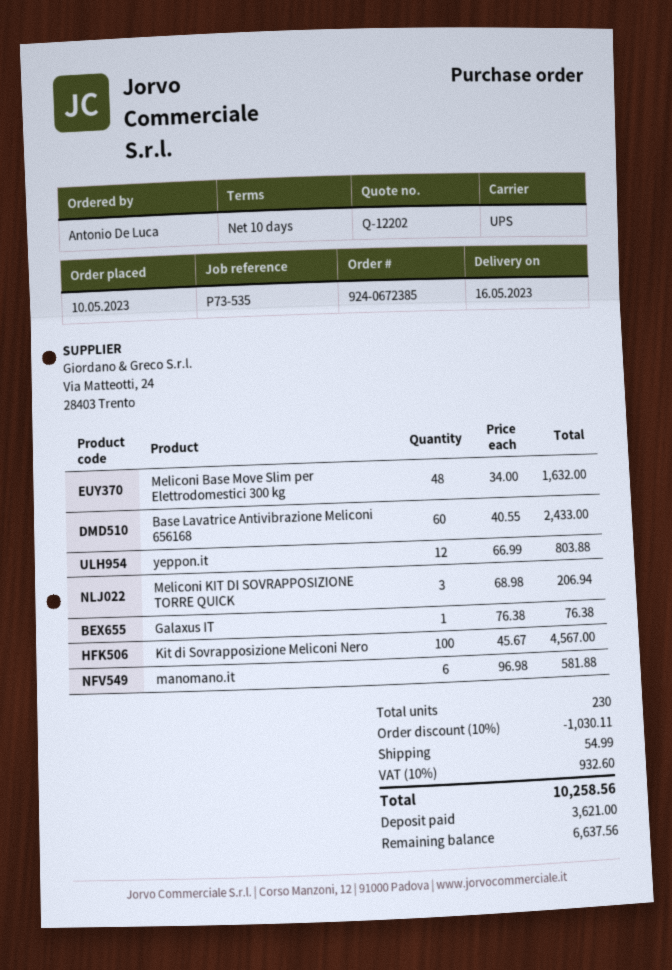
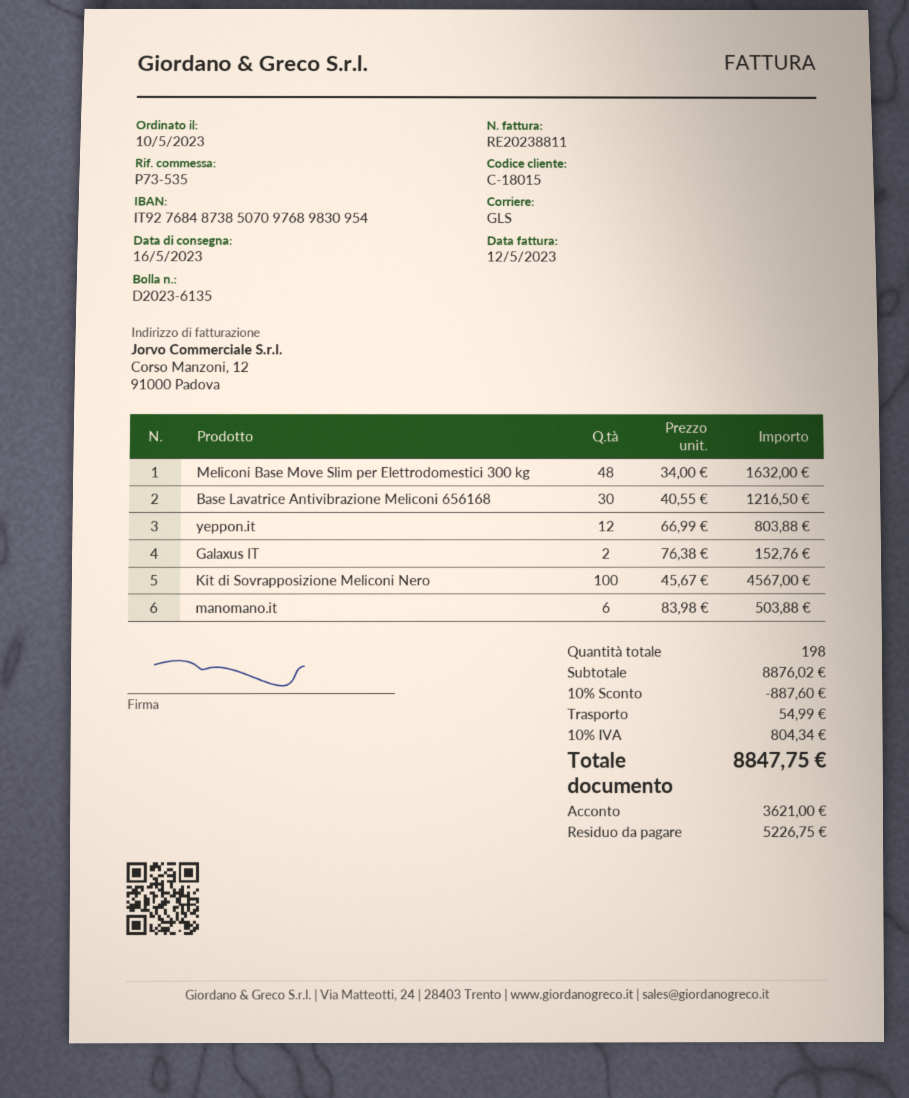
shipping method: UPS -> GLS
Base Lavatrice Antivibrazione Meliconi 656168: 60 x 40.55 = 2433.00 -> 30 x 40.55 = 1216.50
Meliconi KIT DI SOVRAPPOSIZIONE TORRE QUICK: 3 x 68.98 = 206.94 -> none
Galaxus IT: 1 x 76.38 = 76.38 -> 2 x 76.38 = 152.76
manomano.it: 6 x 96.98 = 581.88 -> 6 x 83.98 = 503.88
total quantity: 230 -> 198
discount: 10% = 1030.11 -> 10% = 887.60
tax: 10% = 932.60 -> 10% = 804.34
total: 10258.56 -> 8847.75
balance: 6637.56 -> 5226.75

